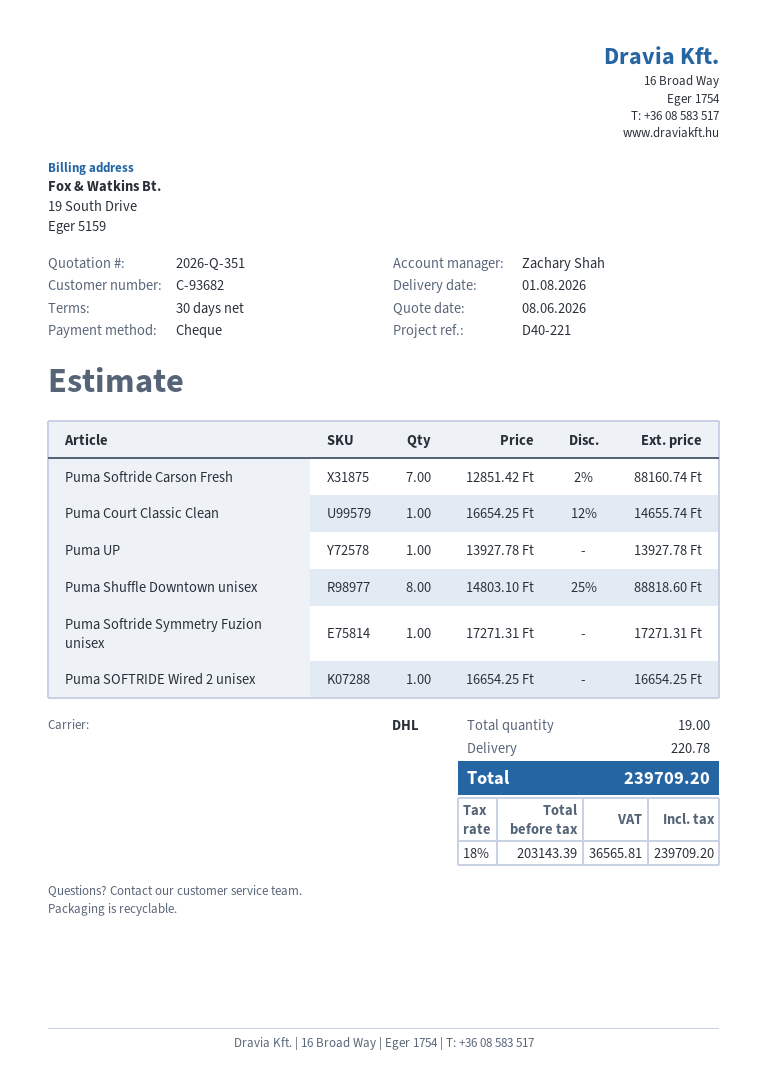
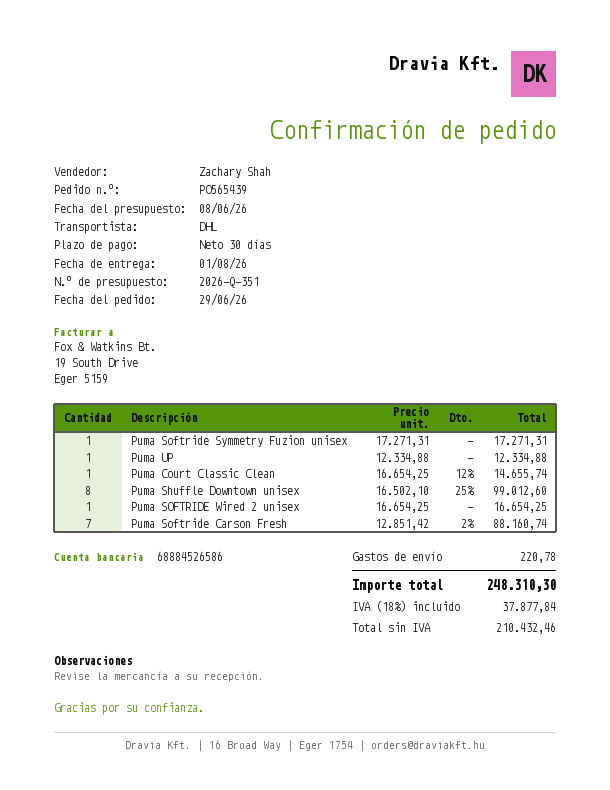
Puma UP: 1 x 13927.78 = 13927.78 -> 1 x 12334.88 = 12334.88
Puma Shuffle Downtown unisex: 8 x 14803.10 - 25% = 88818.60 -> 8 x 16502.10 - 25% = 99012.60
net: 203143.39 -> 210432.46
tax: 18% = 36565.81 -> 18% = 37877.84
total: 239709.20 -> 248310.30

